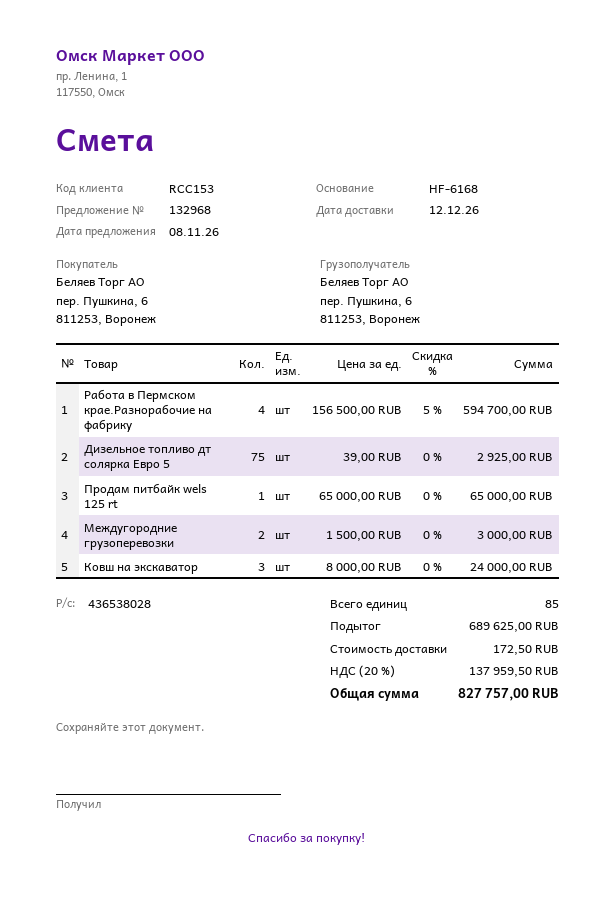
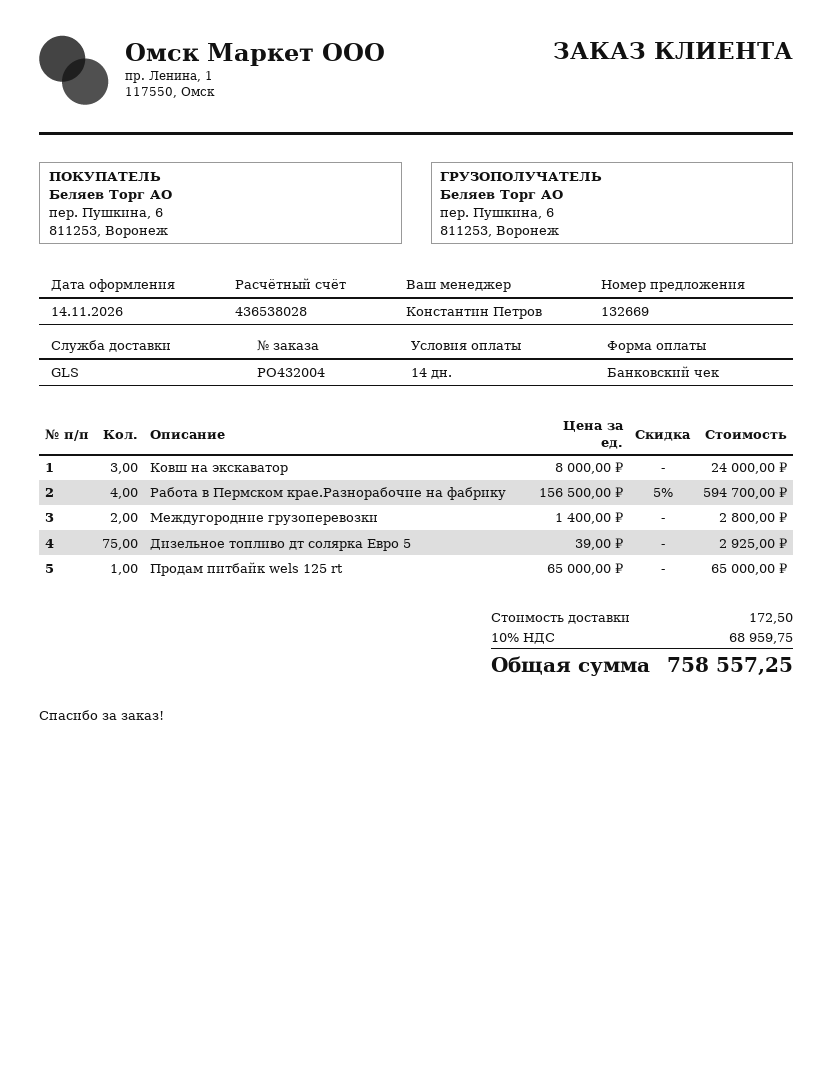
quote number: 132968 -> 132669
Междугородние грузоперевозки: 2 x 1500.00 = 3000.00 -> 2 x 1400.00 = 2800.00
tax: 20% = 137959.50 -> 10% = 68959.75
total: 827757.00 -> 758557.25

